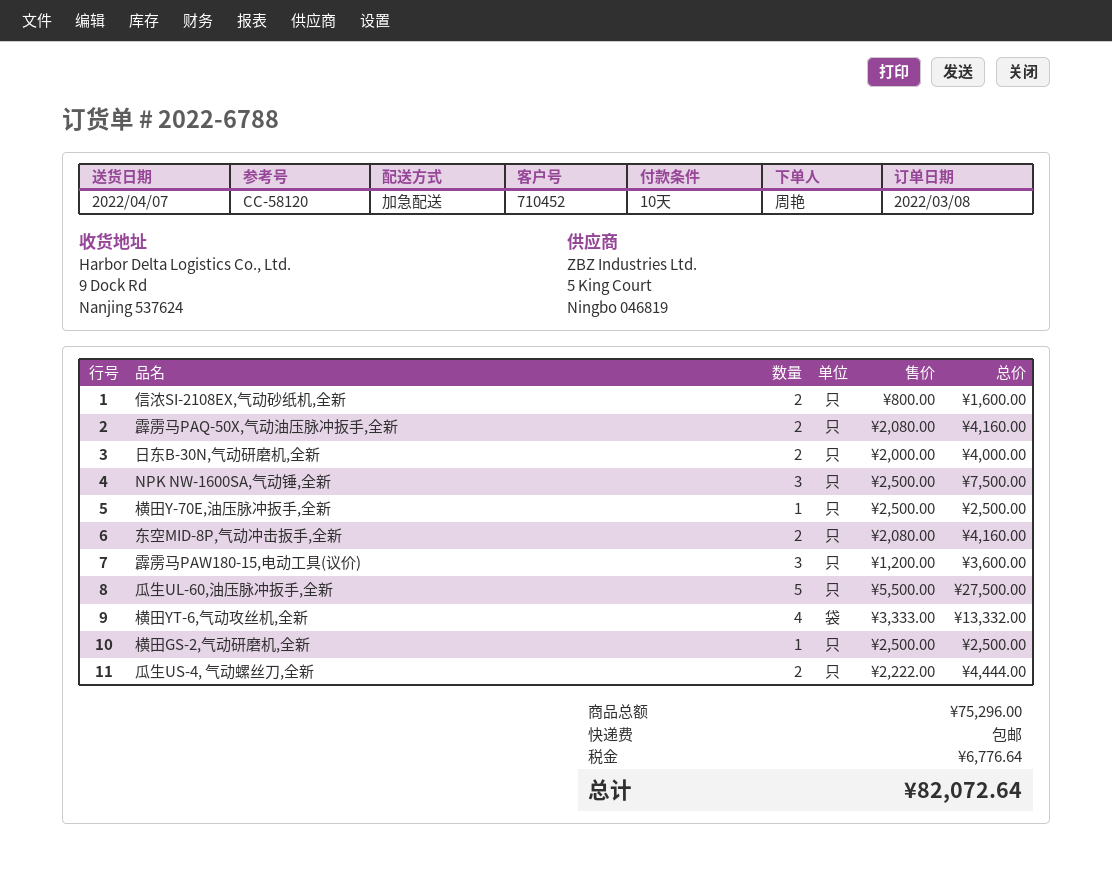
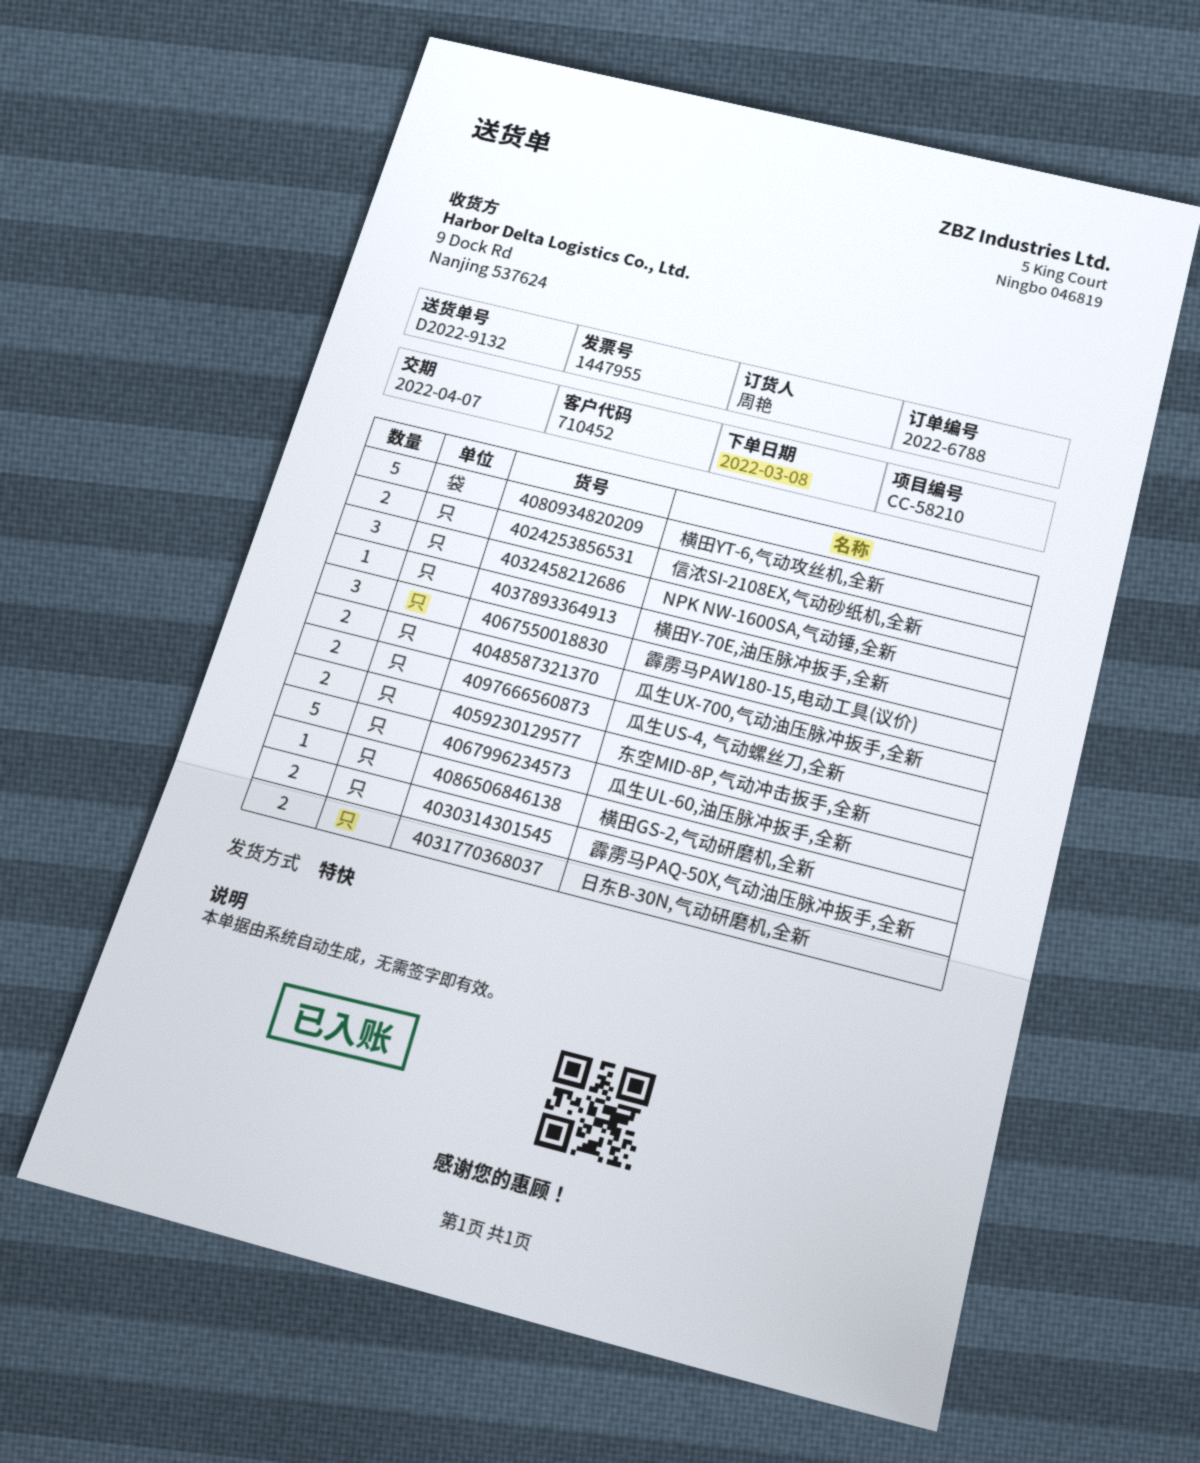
reference: CC-58120 -> CC-58210
横田YT-6,气动攻丝机,全新: 4 -> 5
瓜生UX-700,气动油压脉冲扳手,全新: none -> 2

